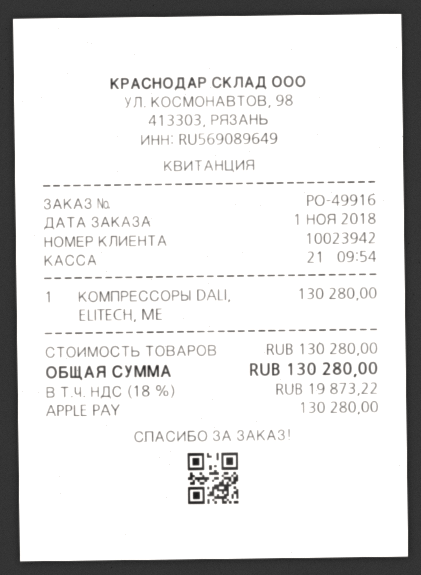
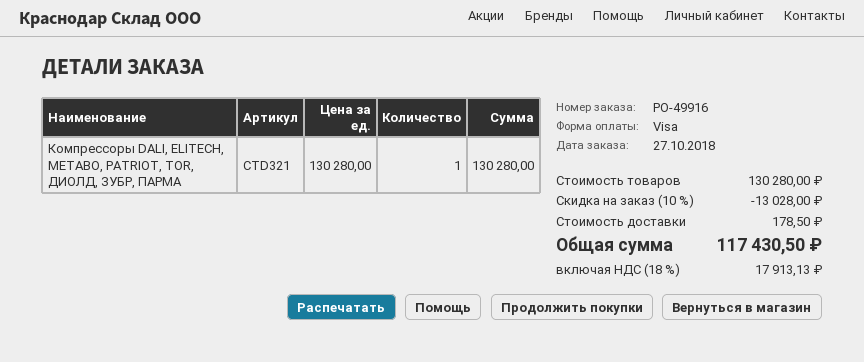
order date: 2018-11-01 -> 2018-10-27
payment method: Apple Pay -> Visa
discount: none -> 10% = 13028.00
shipping: none -> 178.50
tax: 18% = 19873.22 -> 18% = 17913.13
total: 130280.00 -> 117430.50

